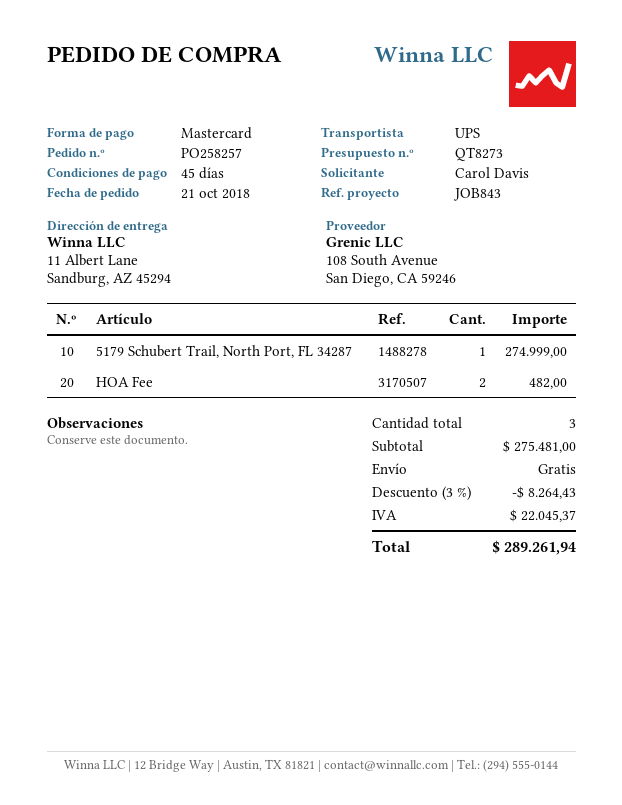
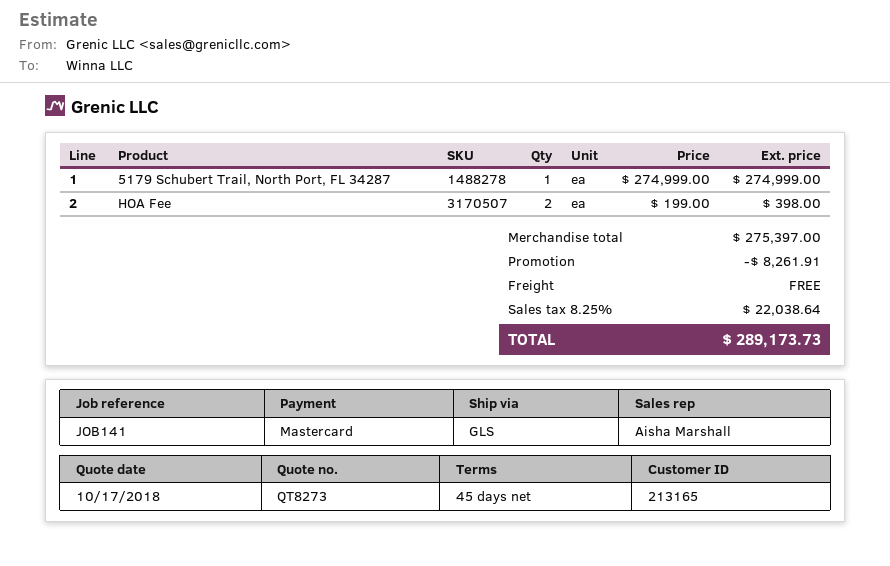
reference: JOB843 -> JOB141
shipping method: UPS -> GLS
HOA Fee: 2 for 482.00 -> 2 for 398.00
subtotal: 275481.00 -> 275397.00
discount: 8264.43 -> 8261.91
tax: 22045.37 -> 22038.64
total: 289261.94 -> 289173.73

